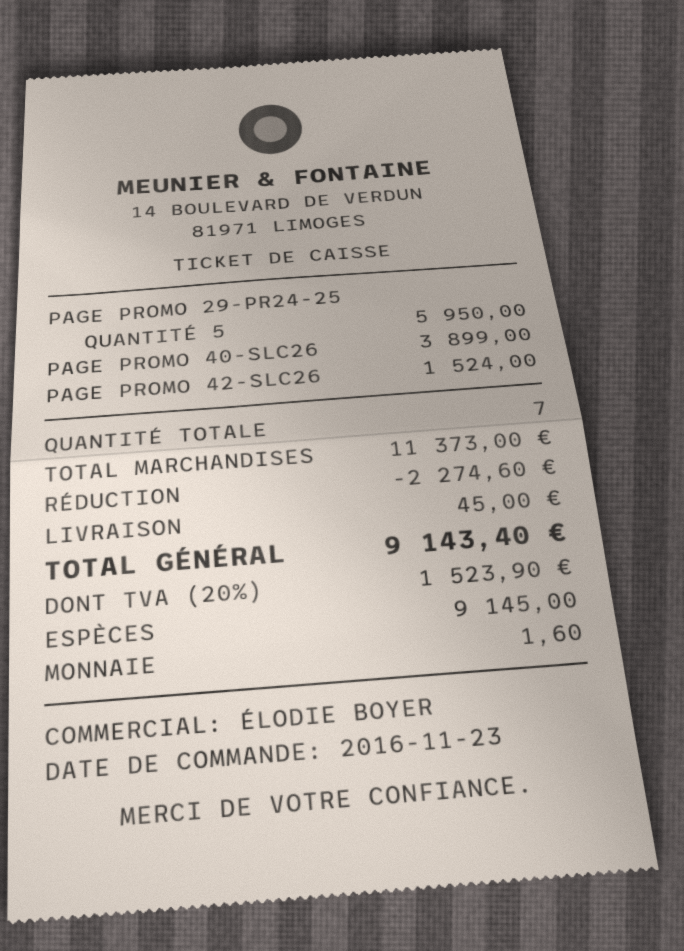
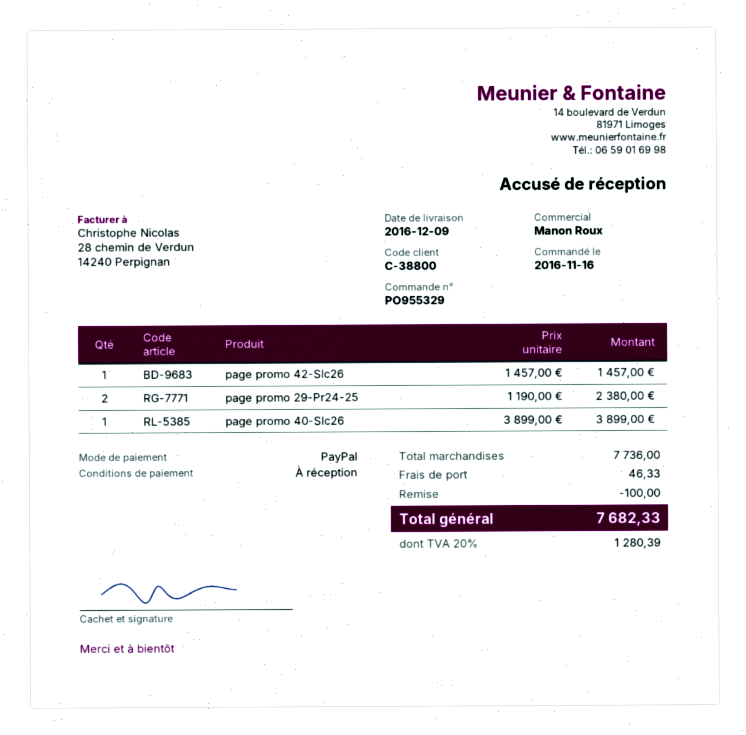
order date: 2016-11-23 -> 2016-11-16
sales rep: ÉLODIE BOYER -> Manon Roux
payment method: cash -> PayPal
PAGE PROMO 29-PR24-25: 5 for 5950.00 -> 2 for 2380.00
PAGE PROMO 42-SLC26: 1 for 1524.00 -> 1 for 1457.00
subtotal: 11373.00 -> 7736.00
discount: 2274.60 -> 100.00
shipping: 45.00 -> 46.33
tax: 20% = 1523.90 -> 20% = 1280.39
total: 9143.40 -> 7682.33

